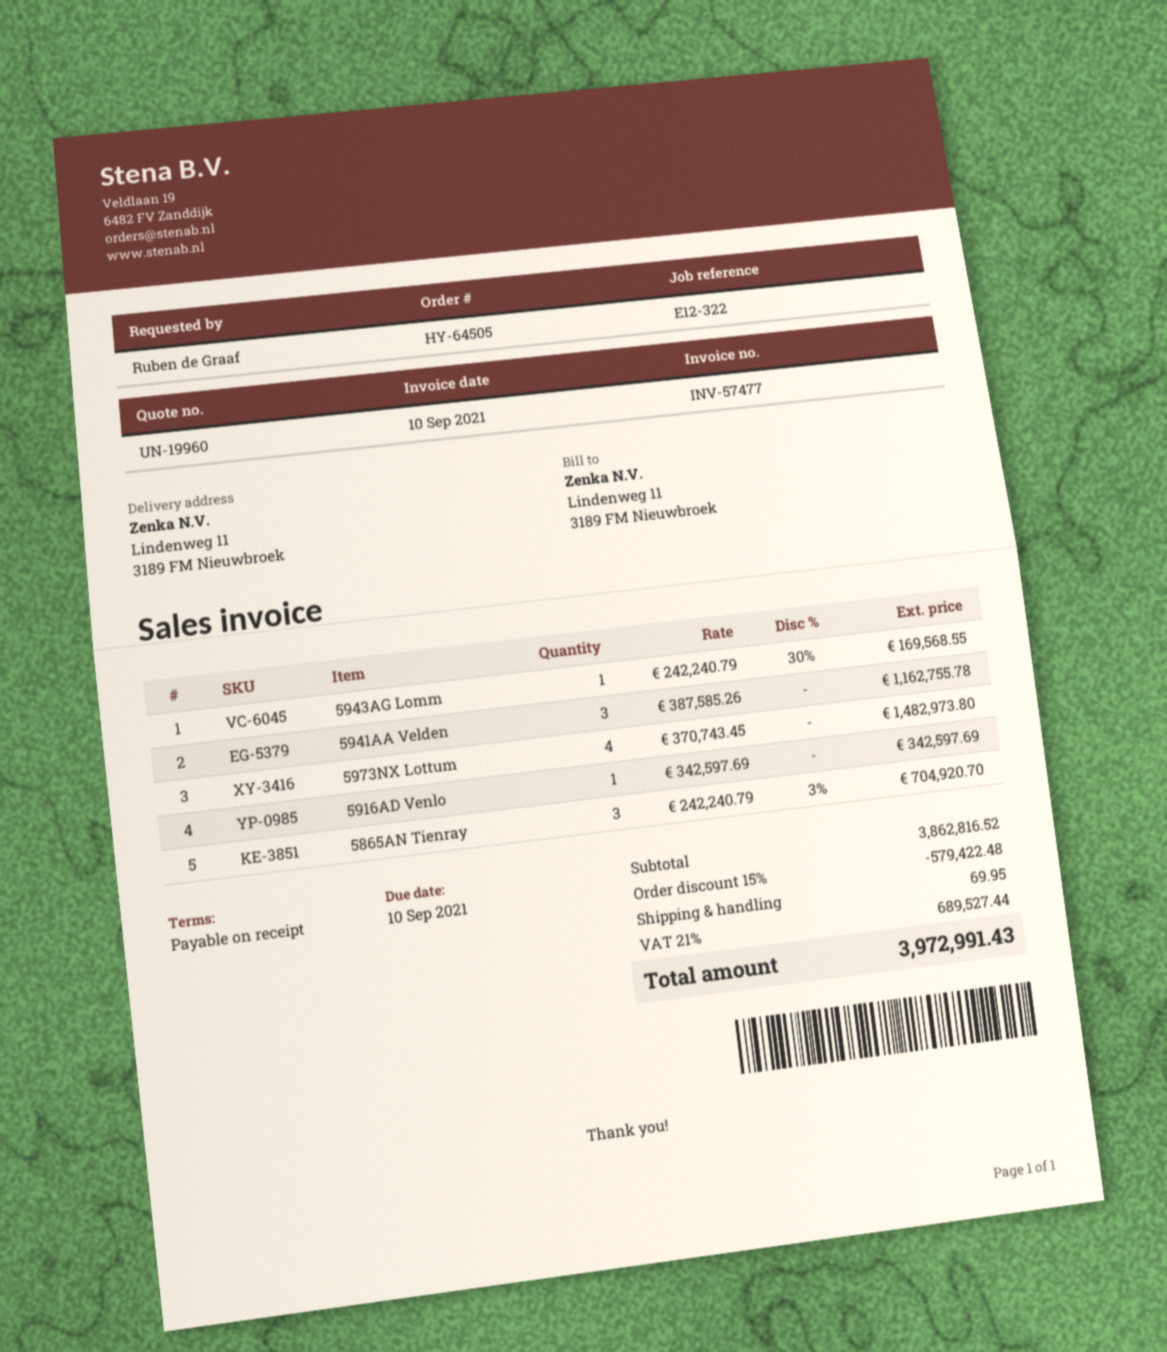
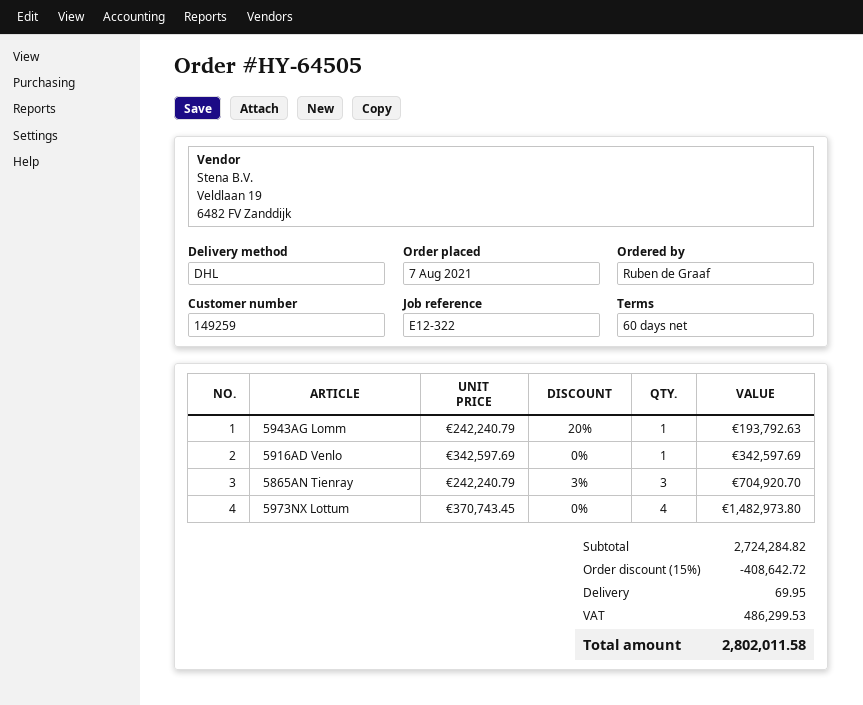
payment terms: on receipt -> 60 days
5943AG Lomm: 1 x 242240.79 - 30% = 169568.55 -> 1 x 242240.79 - 20% = 193792.63
5941AA Velden: 3 x 387585.26 = 1162755.78 -> none
subtotal: 3862816.52 -> 2724284.82
discount: 15% = 579422.48 -> 15% = 408642.72
tax: 689527.44 -> 486299.53
total: 3972991.43 -> 2802011.58

